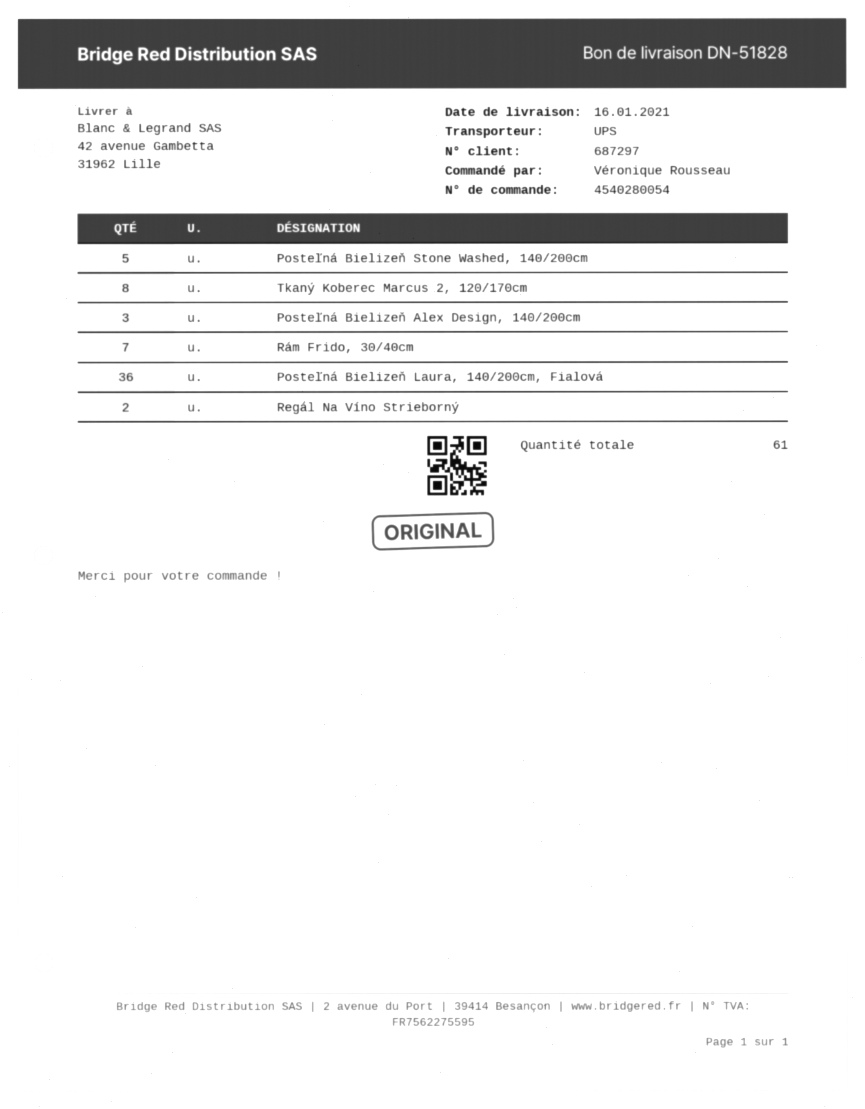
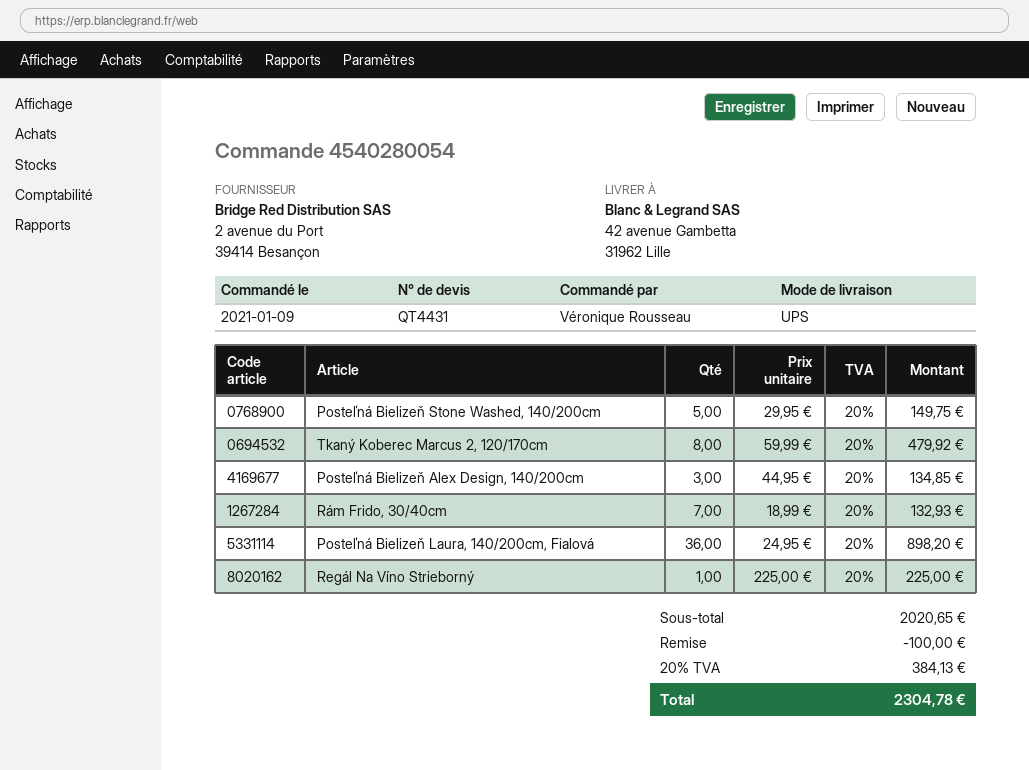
Regál Na Víno Strieborný: 2 -> 1

